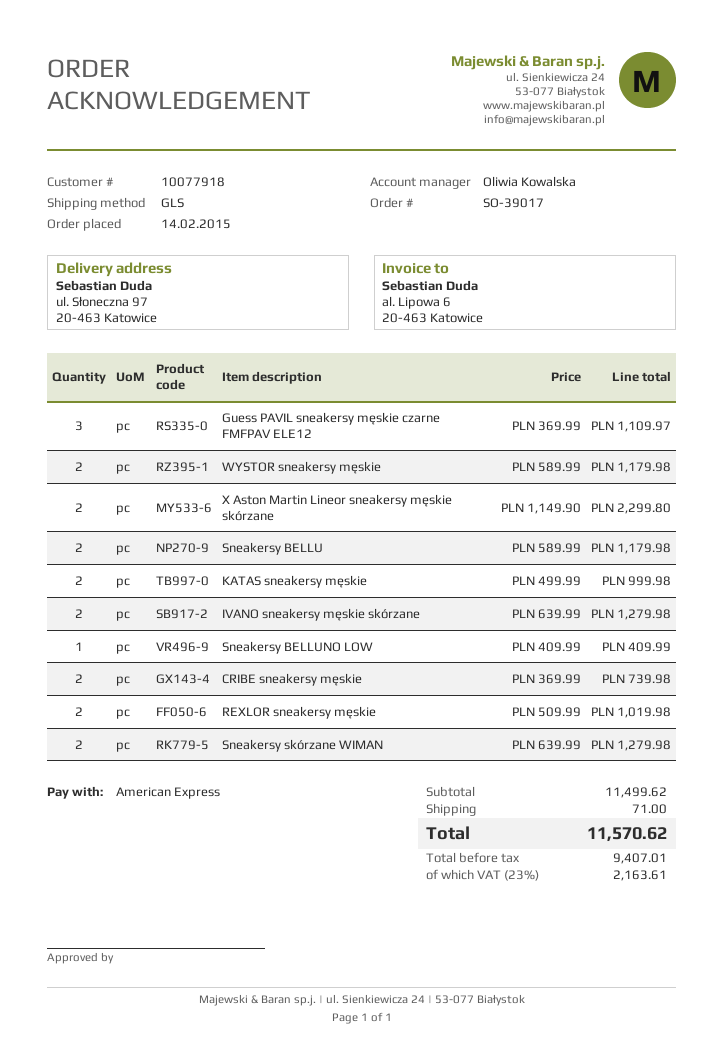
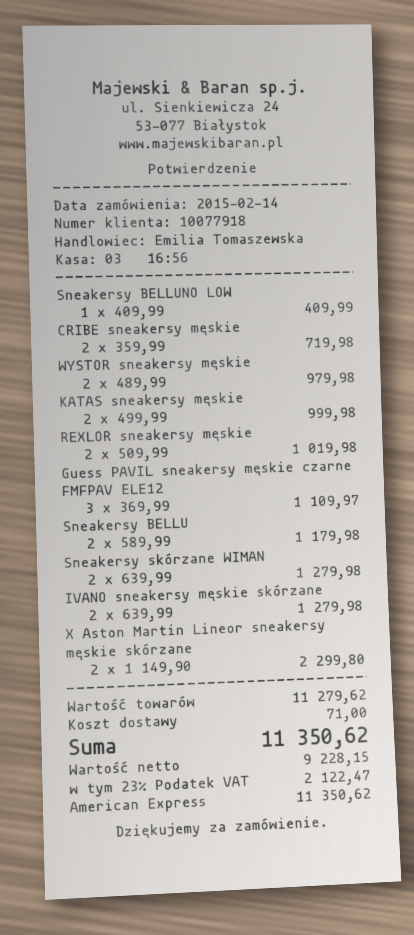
sales rep: Oliwia Kowalska -> Emilia Tomaszewska
WYSTOR sneakersy męskie: 2 x 589.99 = 1179.98 -> 2 x 489.99 = 979.98
CRIBE sneakersy męskie: 2 x 369.99 = 739.98 -> 2 x 359.99 = 719.98
subtotal: 11499.62 -> 11279.62
net: 9407.01 -> 9228.15
tax: 23% = 2163.61 -> 23% = 2122.47
total: 11570.62 -> 11350.62

